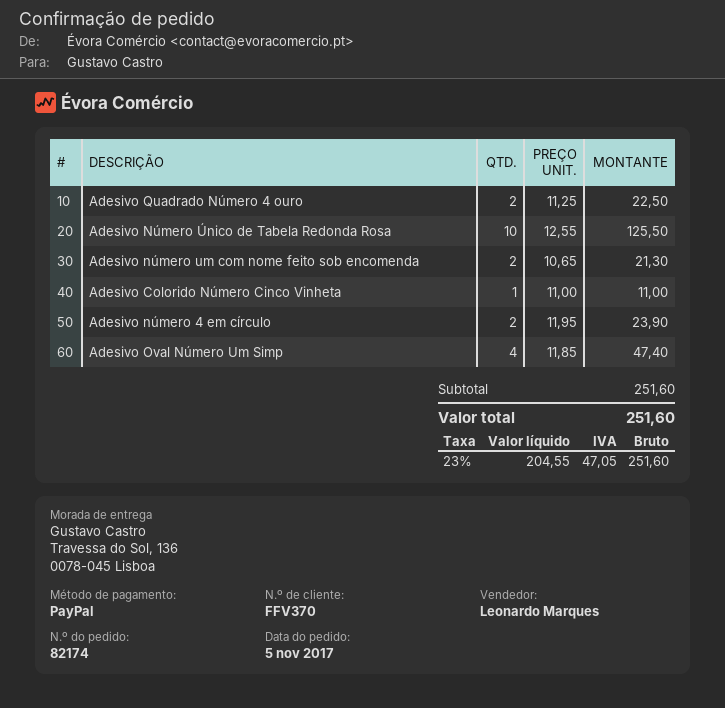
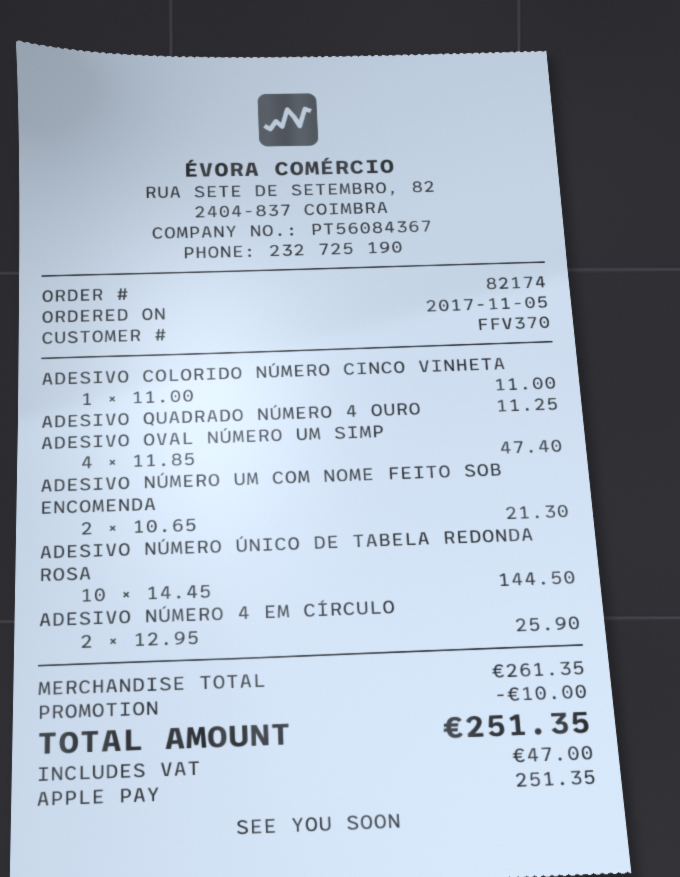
payment method: PayPal -> Apple Pay
Adesivo Quadrado Número 4 ouro: 2 x 11.25 = 22.50 -> 1 x 11.25 = 11.25
Adesivo Número Único de Tabela Redonda Rosa: 10 x 12.55 = 125.50 -> 10 x 14.45 = 144.50
Adesivo número 4 em círculo: 2 x 11.95 = 23.90 -> 2 x 12.95 = 25.90
subtotal: 251.60 -> 261.35
discount: none -> 10.00
tax: 47.05 -> 47.00
total: 251.60 -> 251.35

